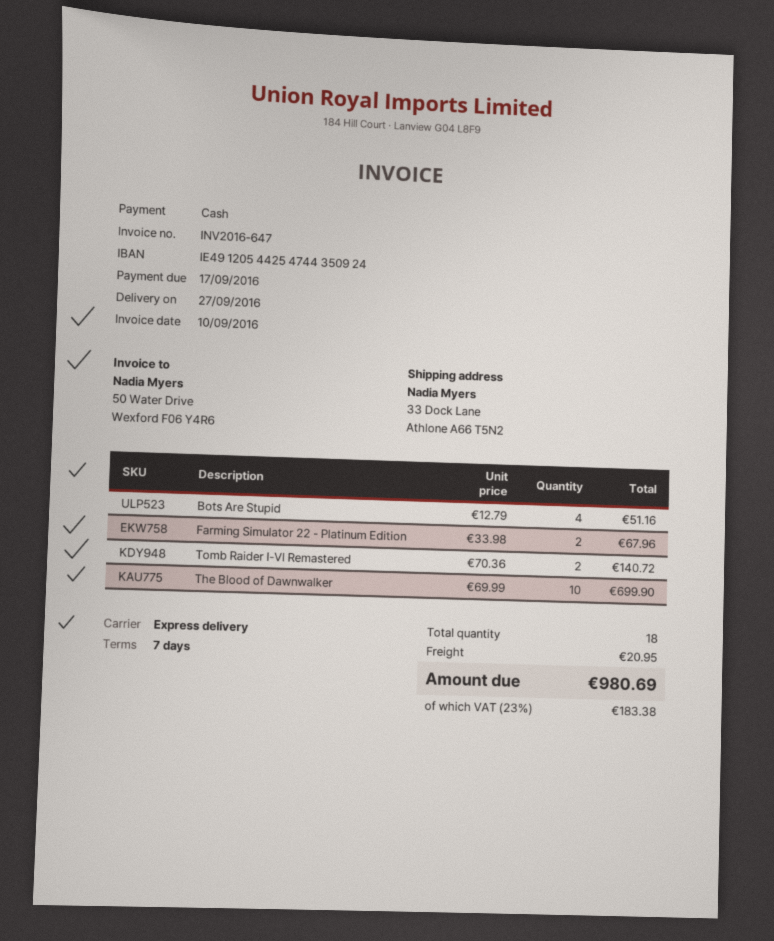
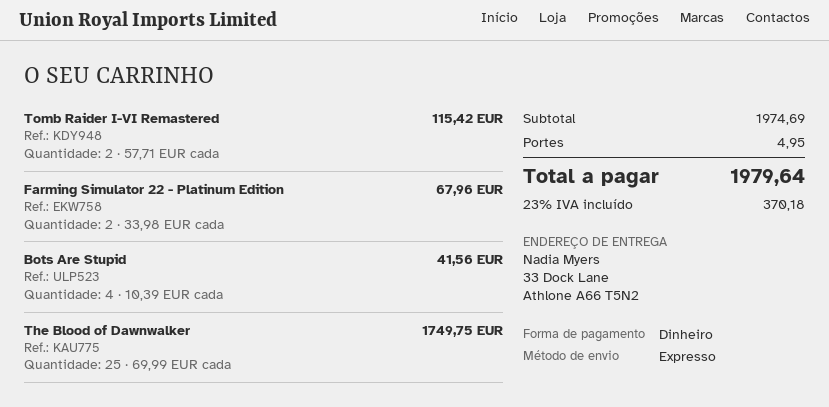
Bots Are Stupid: 4 x 12.79 = 51.16 -> 4 x 10.39 = 41.56
Tomb Raider I-VI Remastered: 2 x 70.36 = 140.72 -> 2 x 57.71 = 115.42
The Blood of Dawnwalker: 10 x 69.99 = 699.90 -> 25 x 69.99 = 1749.75
shipping: 20.95 -> 4.95
tax: 23% = 183.38 -> 23% = 370.18
total: 980.69 -> 1979.64

